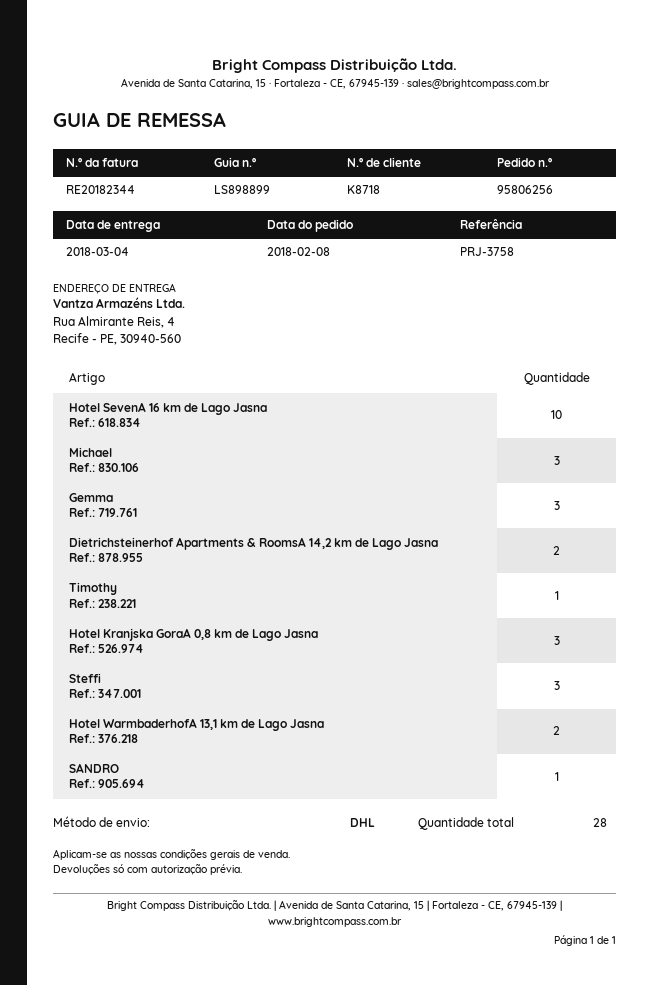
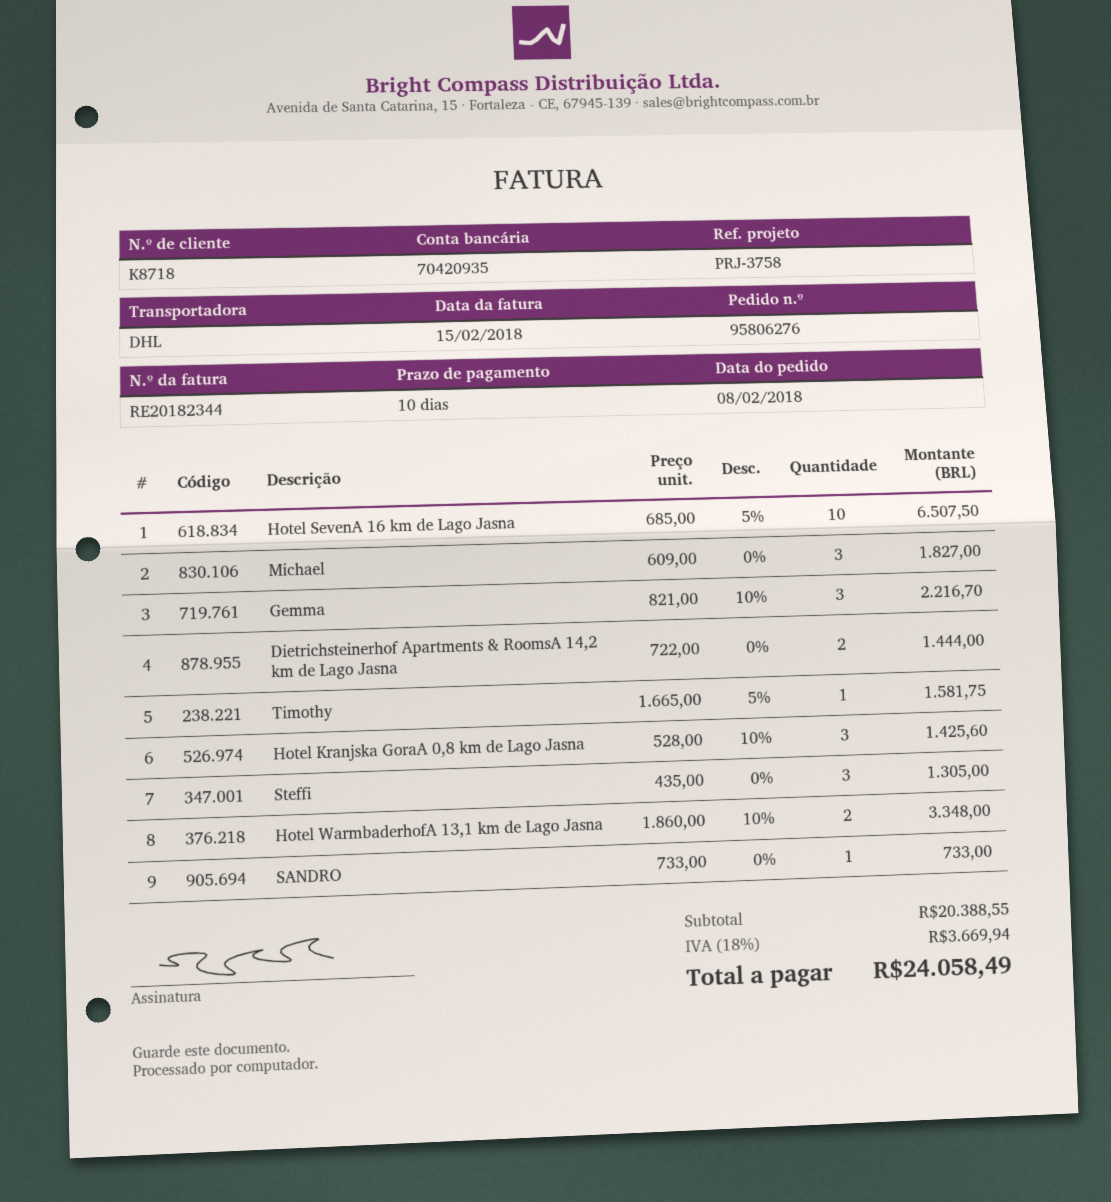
order number: 95806256 -> 95806276

